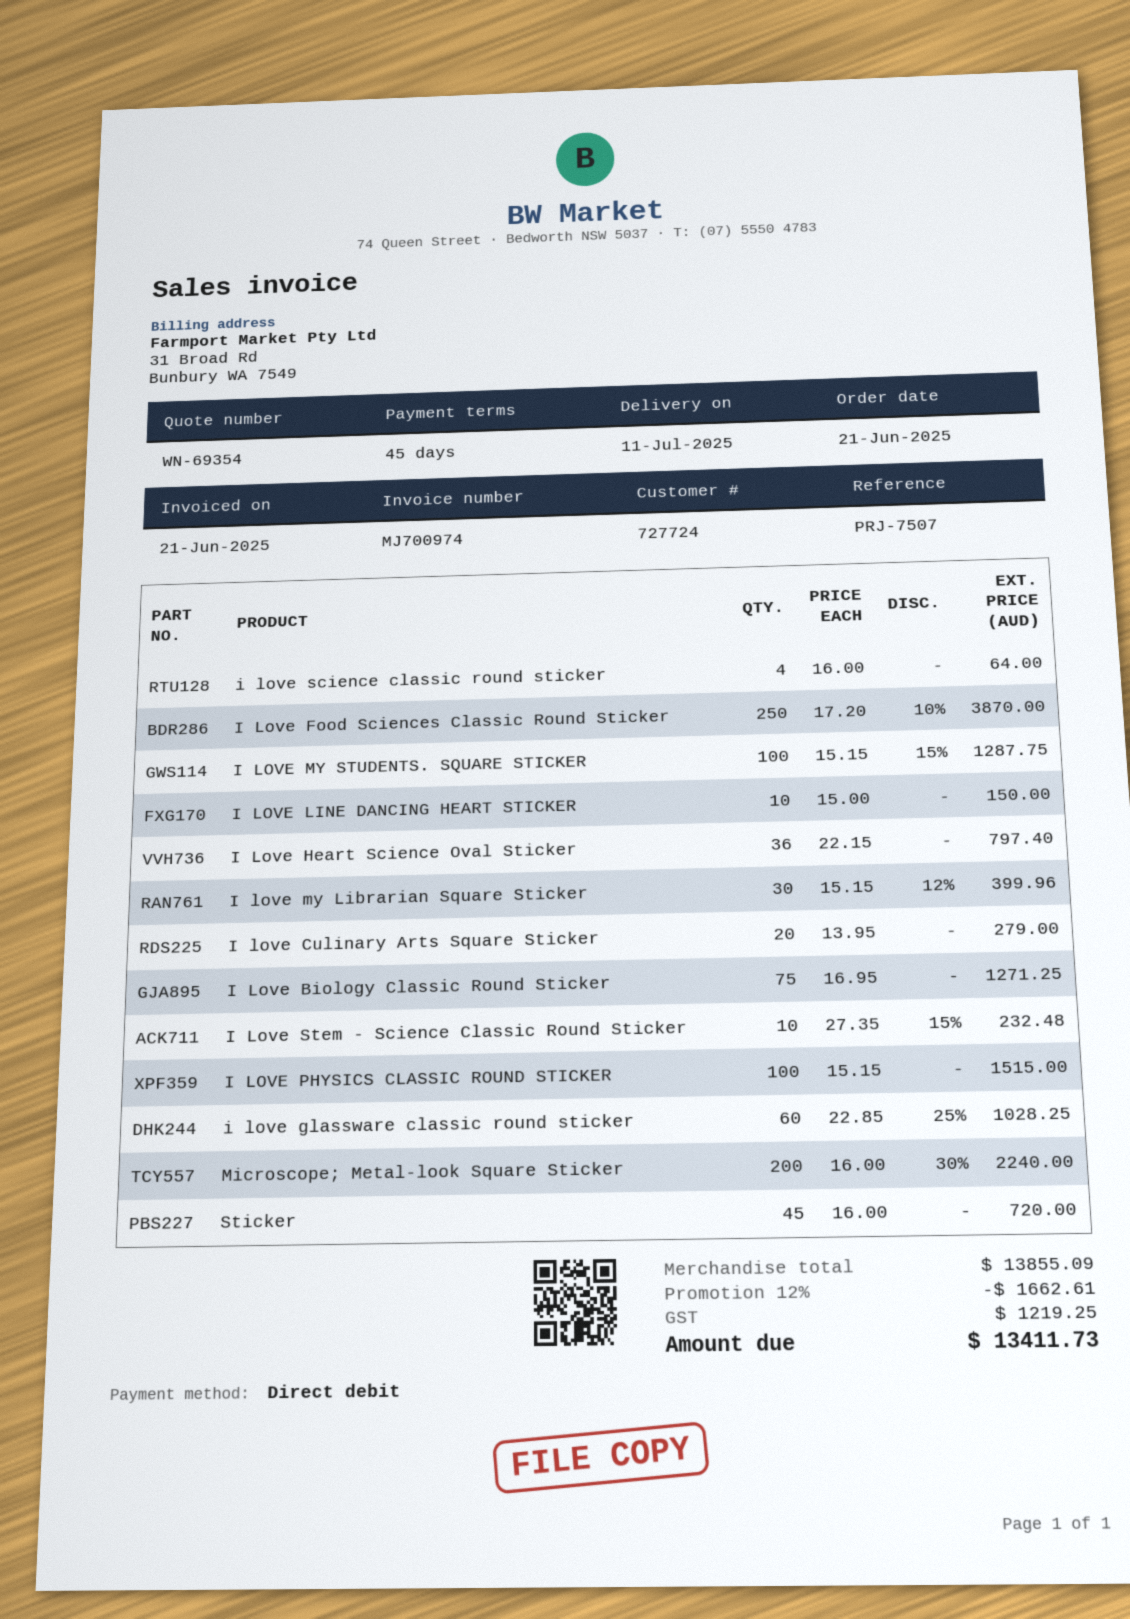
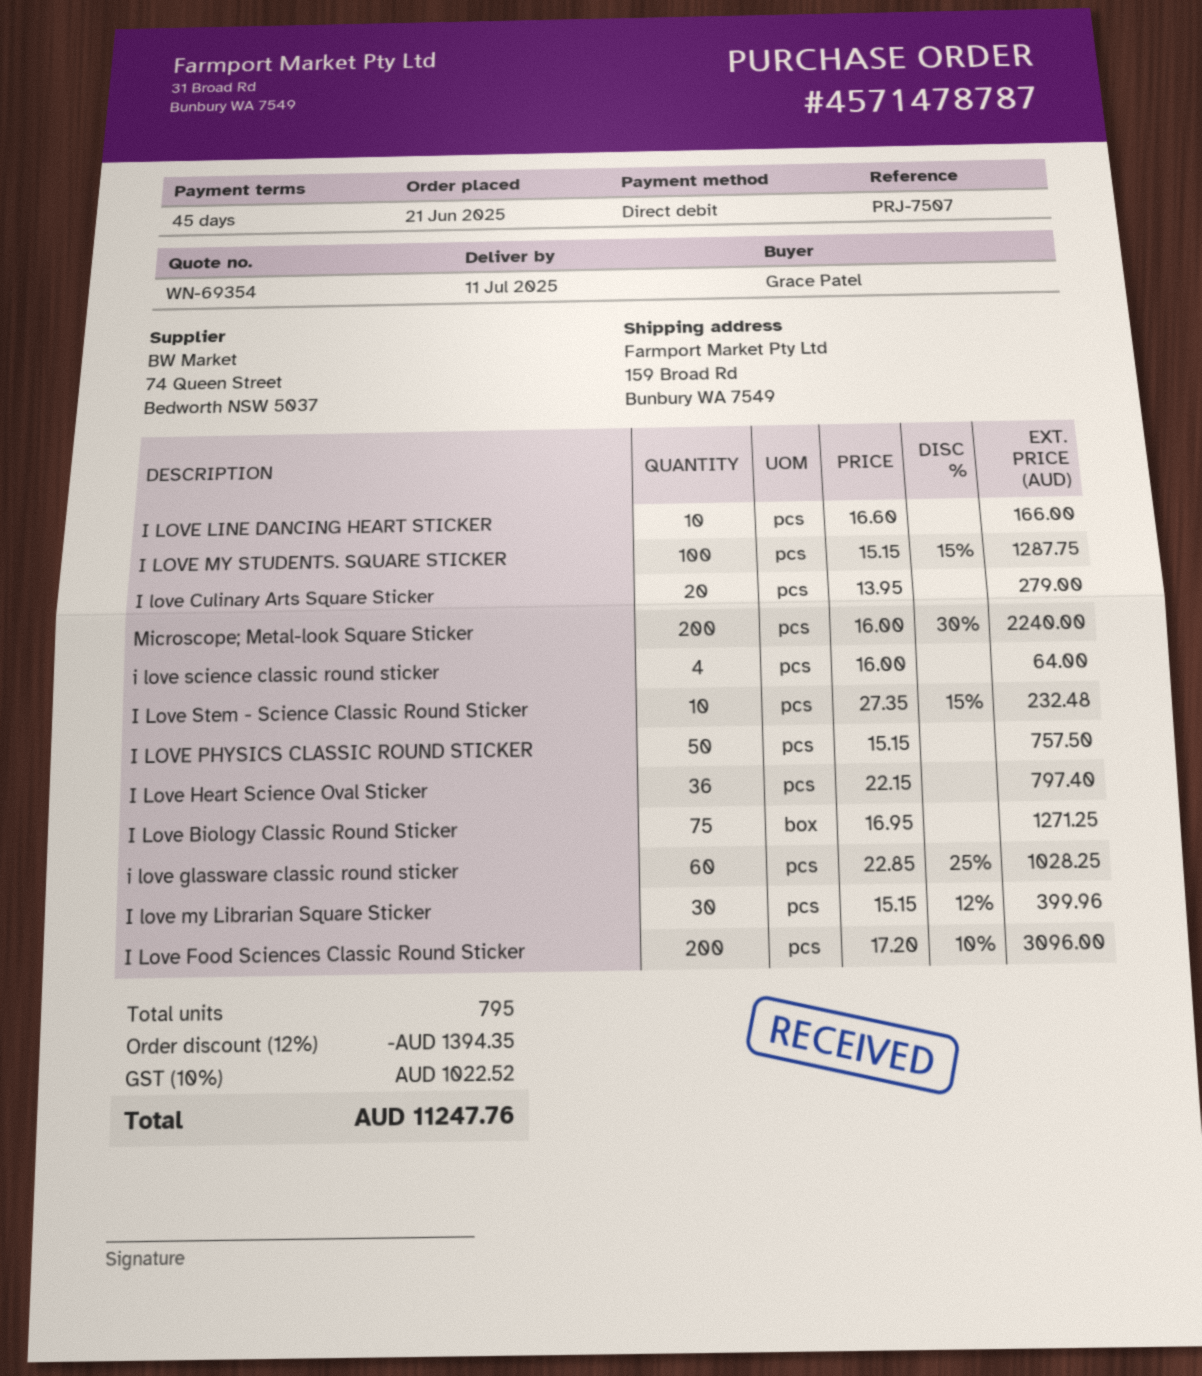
I Love Food Sciences Classic Round Sticker: 250 x 17.20 - 10% = 3870.00 -> 200 x 17.20 - 10% = 3096.00
I LOVE LINE DANCING HEART STICKER: 10 x 15.00 = 150.00 -> 10 x 16.60 = 166.00
I LOVE PHYSICS CLASSIC ROUND STICKER: 100 x 15.15 = 1515.00 -> 50 x 15.15 = 757.50
Sticker: 45 x 16.00 = 720.00 -> none
discount: 12% = 1662.61 -> 12% = 1394.35
tax: 1219.25 -> 1022.52
total: 13411.73 -> 11247.76

